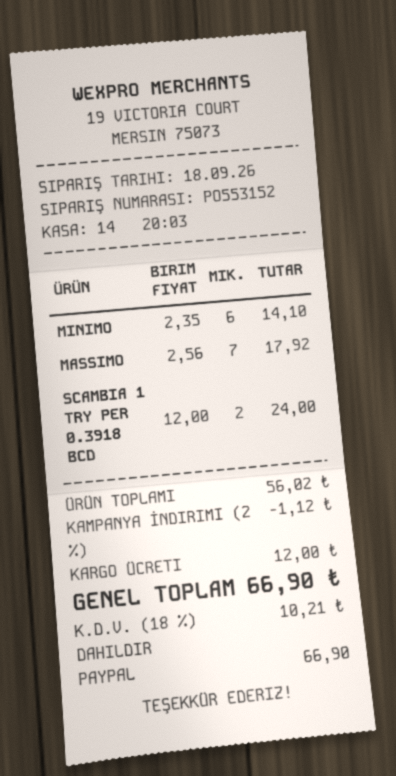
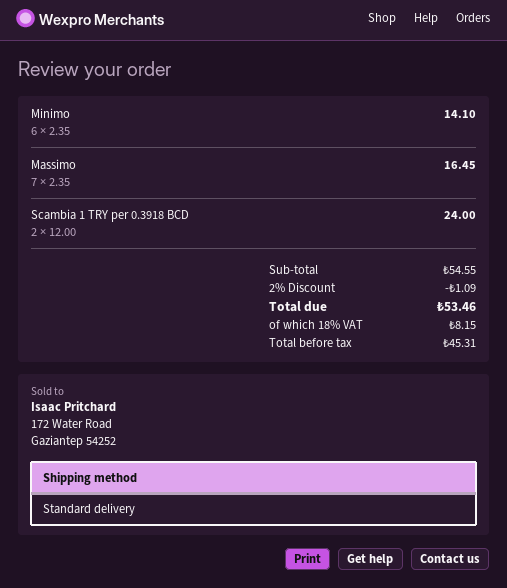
MASSIMO: 7 x 2.56 = 17.92 -> 7 x 2.35 = 16.45
subtotal: 56.02 -> 54.55
discount: 2% = 1.12 -> 2% = 1.09
shipping: 12.00 -> none
tax: 18% = 10.21 -> 18% = 8.15
total: 66.90 -> 53.46

